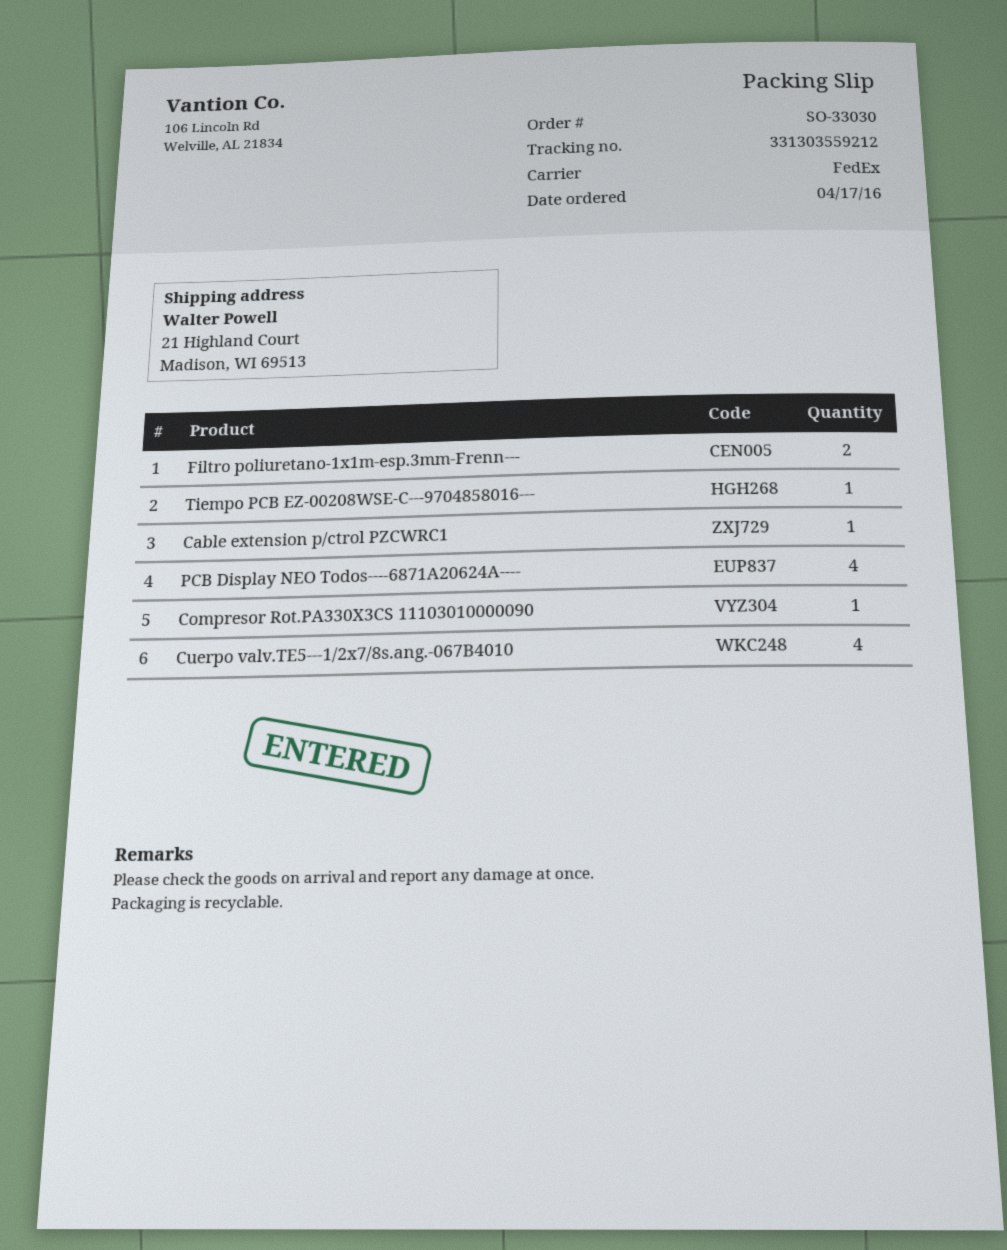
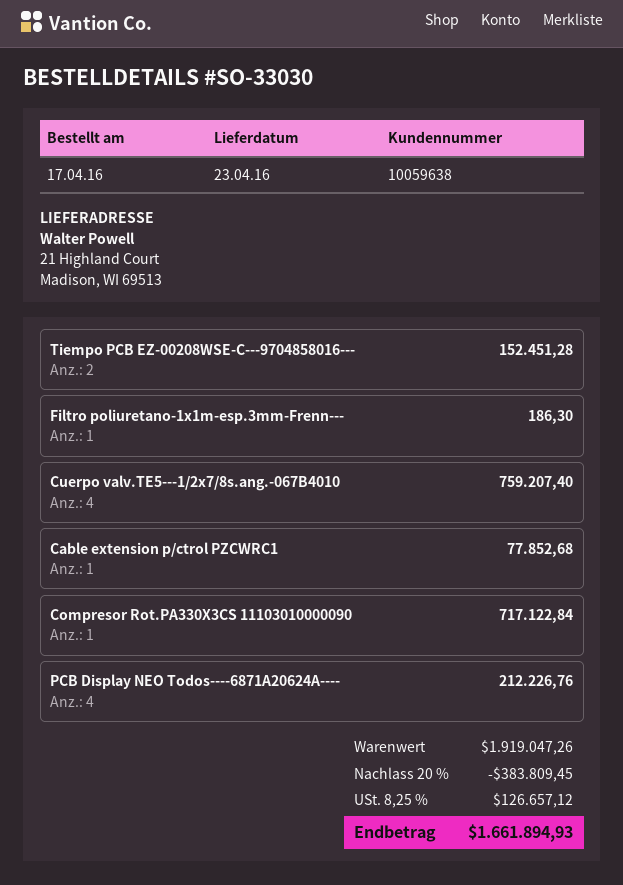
Filtro poliuretano-1x1m-esp.3mm-Frenn---: 2 -> 1
Tiempo PCB EZ-00208WSE-C---9704858016---: 1 -> 2

